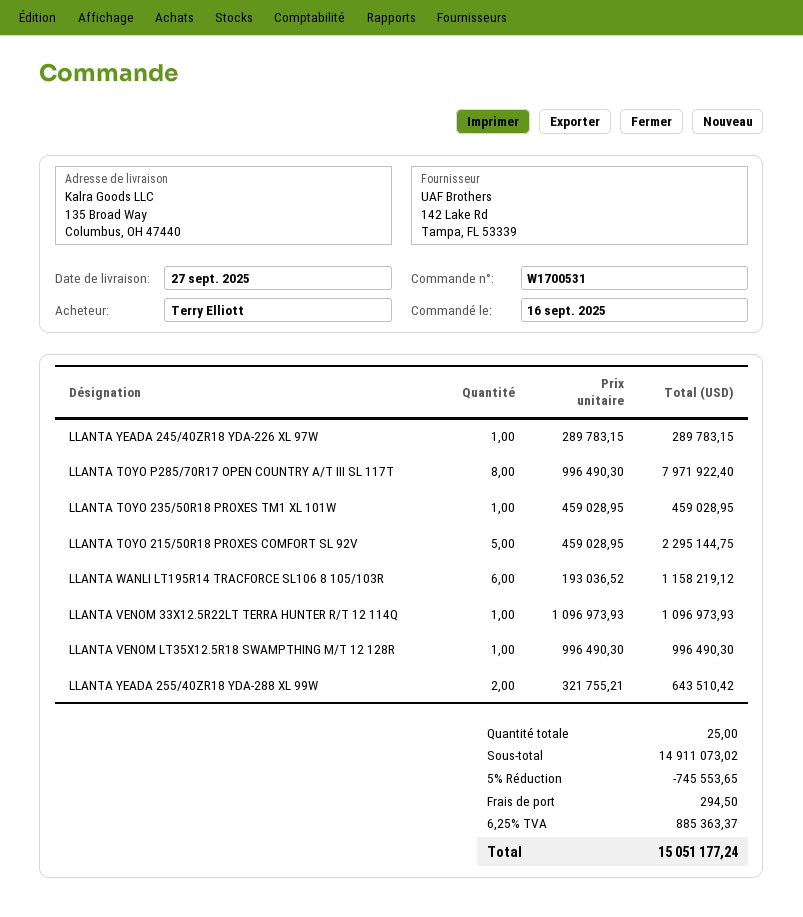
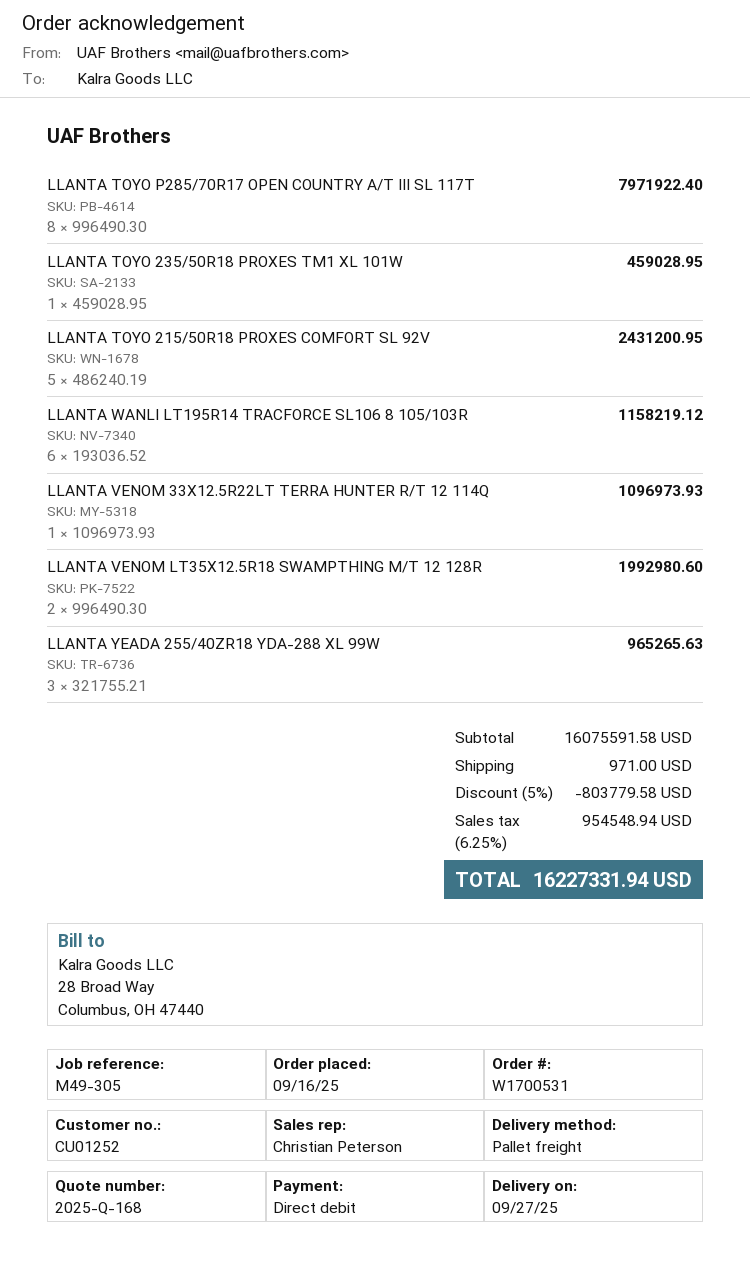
LLANTA YEADA 245/40ZR18 YDA-226 XL 97W: 1 x 289783.15 = 289783.15 -> none
LLANTA TOYO 215/50R18 PROXES COMFORT SL 92V: 5 x 459028.95 = 2295144.75 -> 5 x 486240.19 = 2431200.95
LLANTA VENOM LT35X12.5R18 SWAMPTHING M/T 12 128R: 1 x 996490.30 = 996490.30 -> 2 x 996490.30 = 1992980.60
LLANTA YEADA 255/40ZR18 YDA-288 XL 99W: 2 x 321755.21 = 643510.42 -> 3 x 321755.21 = 965265.63
subtotal: 14911073.02 -> 16075591.58
discount: 5% = 745553.65 -> 5% = 803779.58
shipping: 294.50 -> 971.00
tax: 6.25% = 885363.37 -> 6.25% = 954548.94
total: 15051177.24 -> 16227331.94

